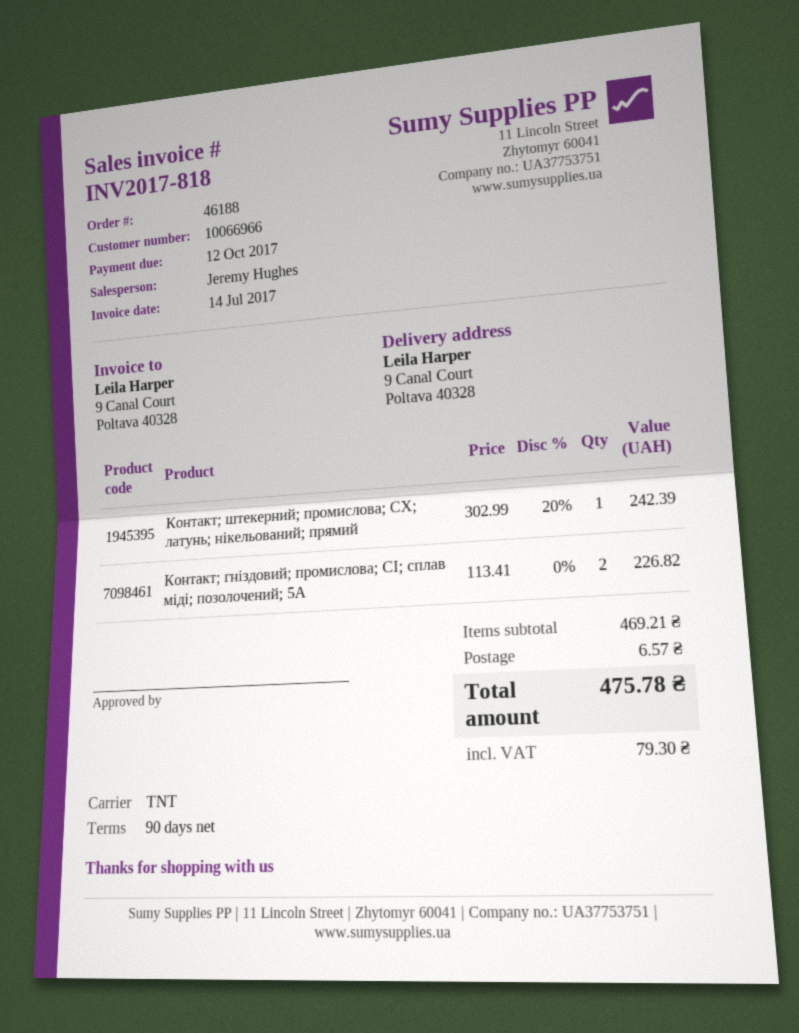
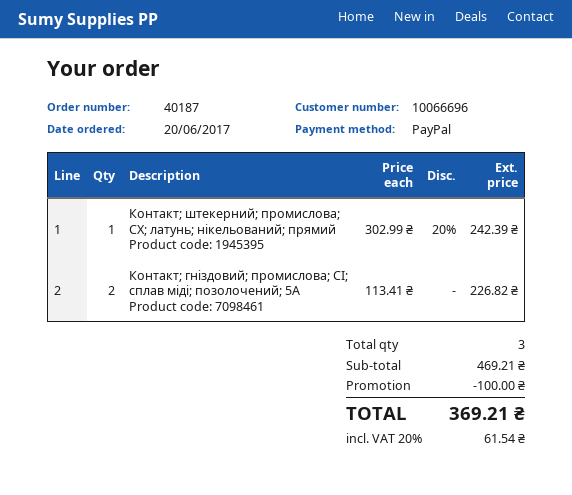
order number: 46188 -> 40187
customer number: 10066966 -> 10066696
discount: none -> 100.00
shipping: 6.57 -> none
tax: 79.30 -> 61.54
total: 475.78 -> 369.21

